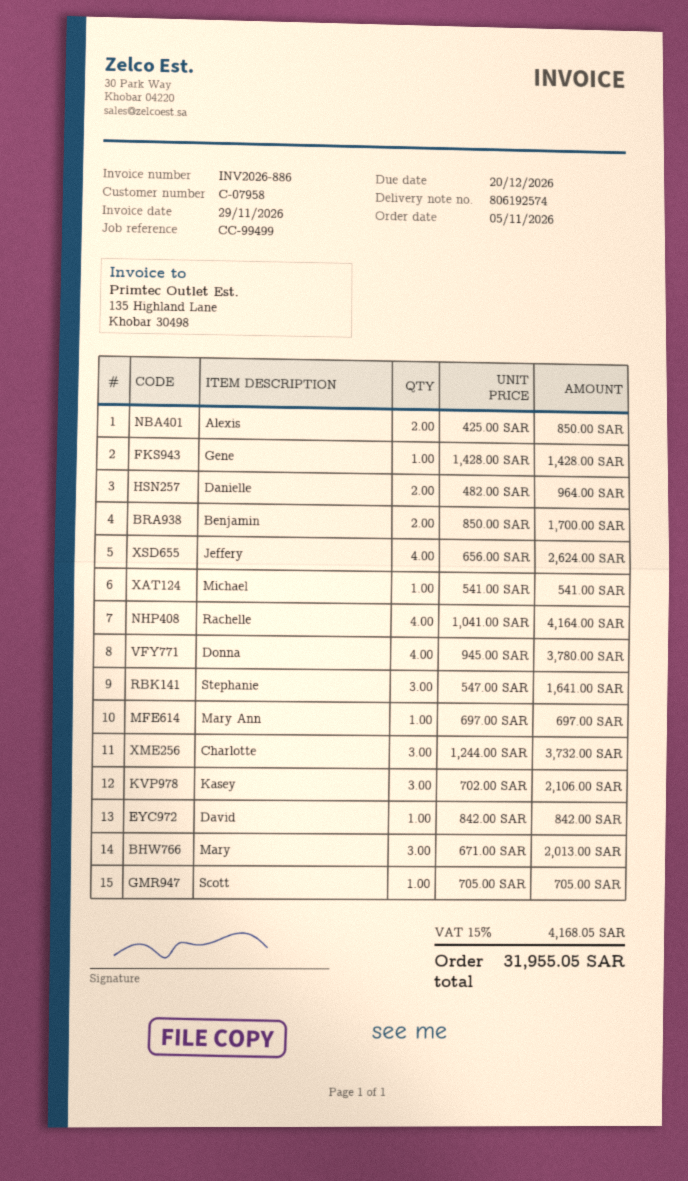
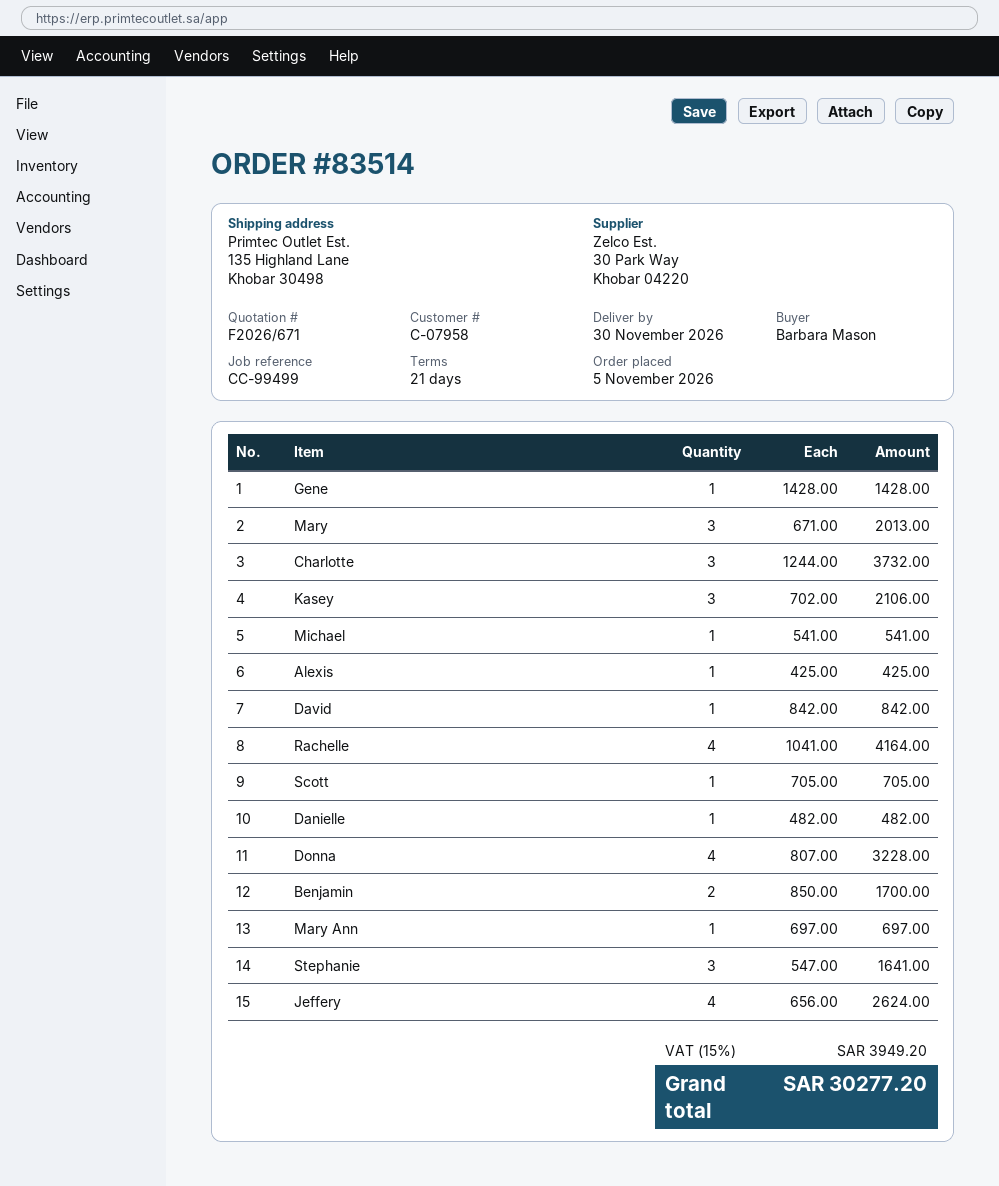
Alexis: 2 x 425.00 = 850.00 -> 1 x 425.00 = 425.00
Danielle: 2 x 482.00 = 964.00 -> 1 x 482.00 = 482.00
Donna: 4 x 945.00 = 3780.00 -> 4 x 807.00 = 3228.00
tax: 15% = 4168.05 -> 15% = 3949.20
total: 31955.05 -> 30277.20

